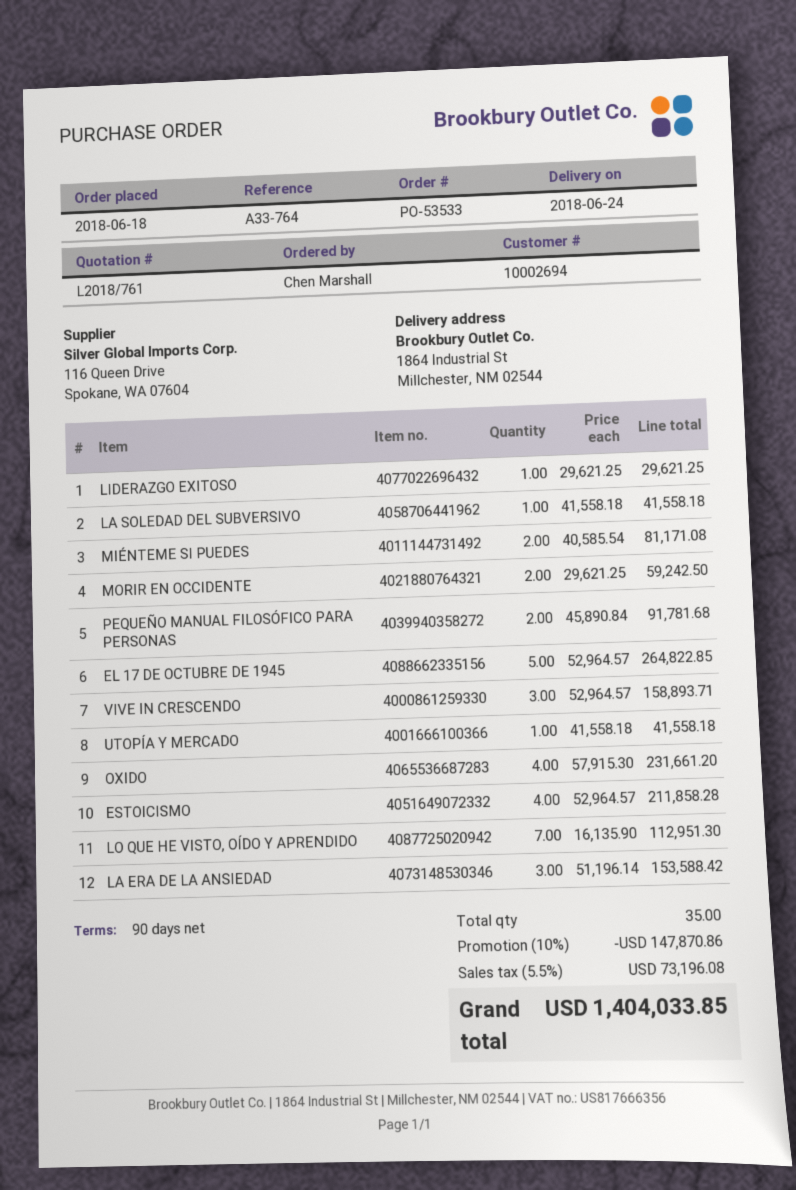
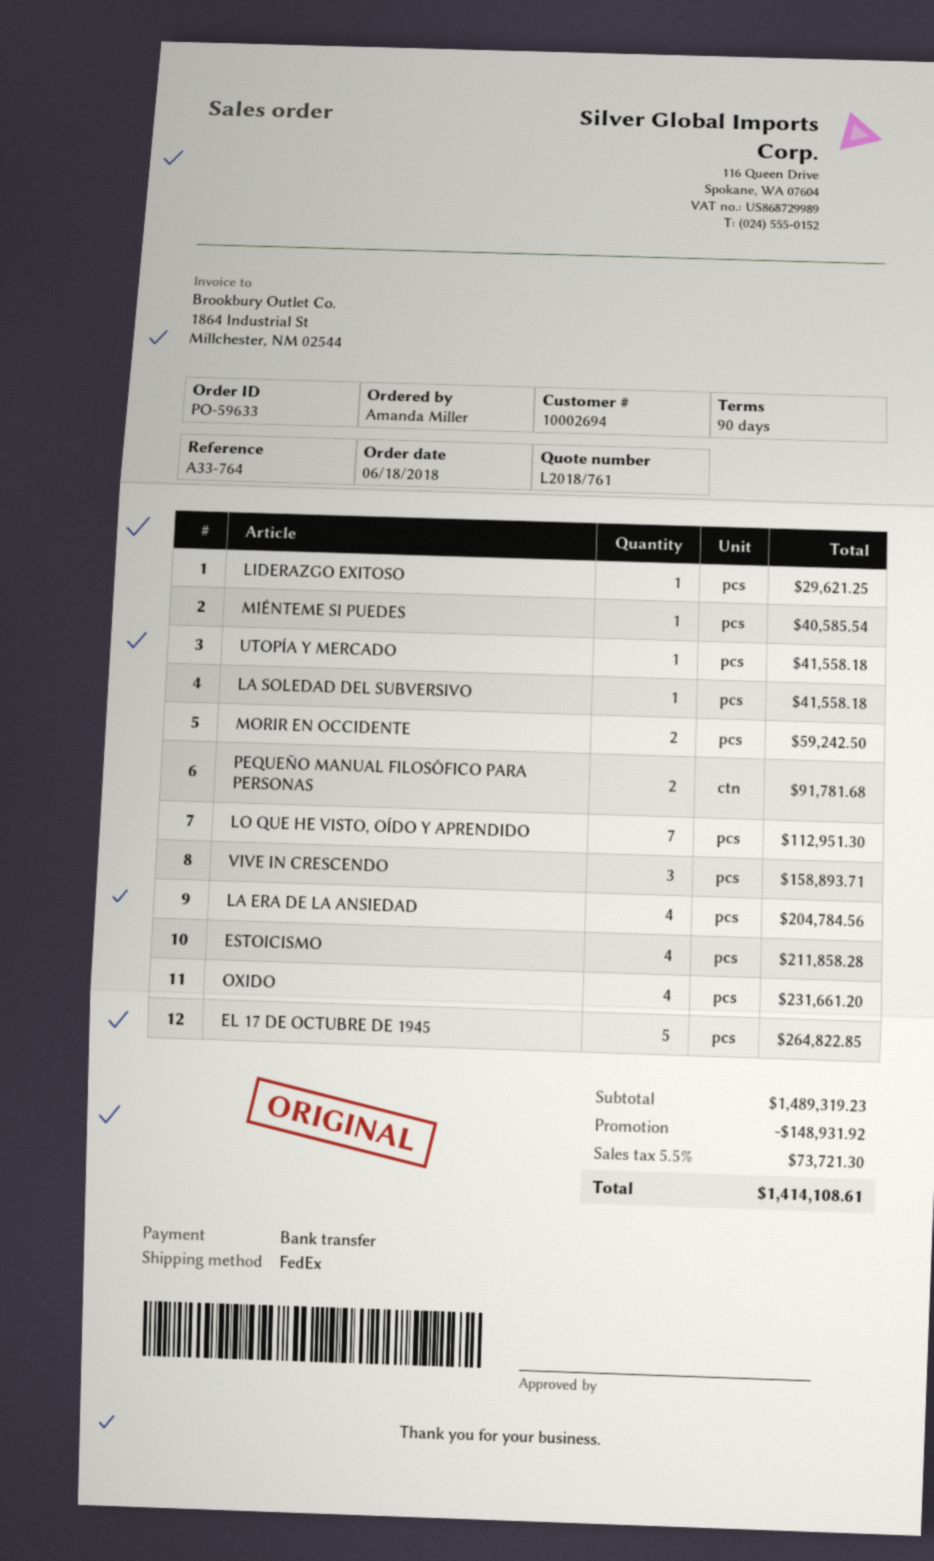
order number: PO-53533 -> PO-59633
ordered by: Chen Marshall -> Amanda Miller
MIÉNTEME SI PUEDES: 2 for 81171.08 -> 1 for 40585.54
LA ERA DE LA ANSIEDAD: 3 for 153588.42 -> 4 for 204784.56
discount: 147870.86 -> 148931.92
tax: 5.5% = 73196.08 -> 5.5% = 73721.30
total: 1404033.85 -> 1414108.61

